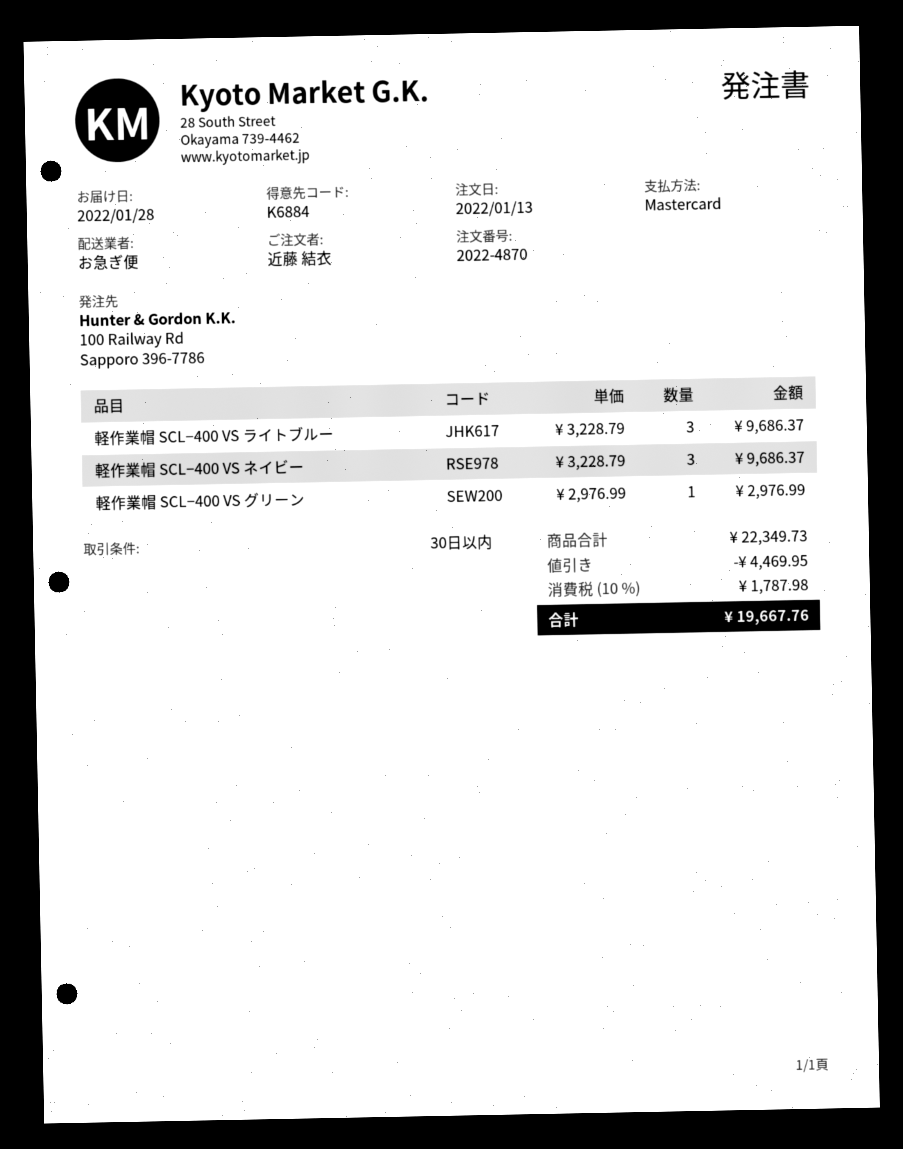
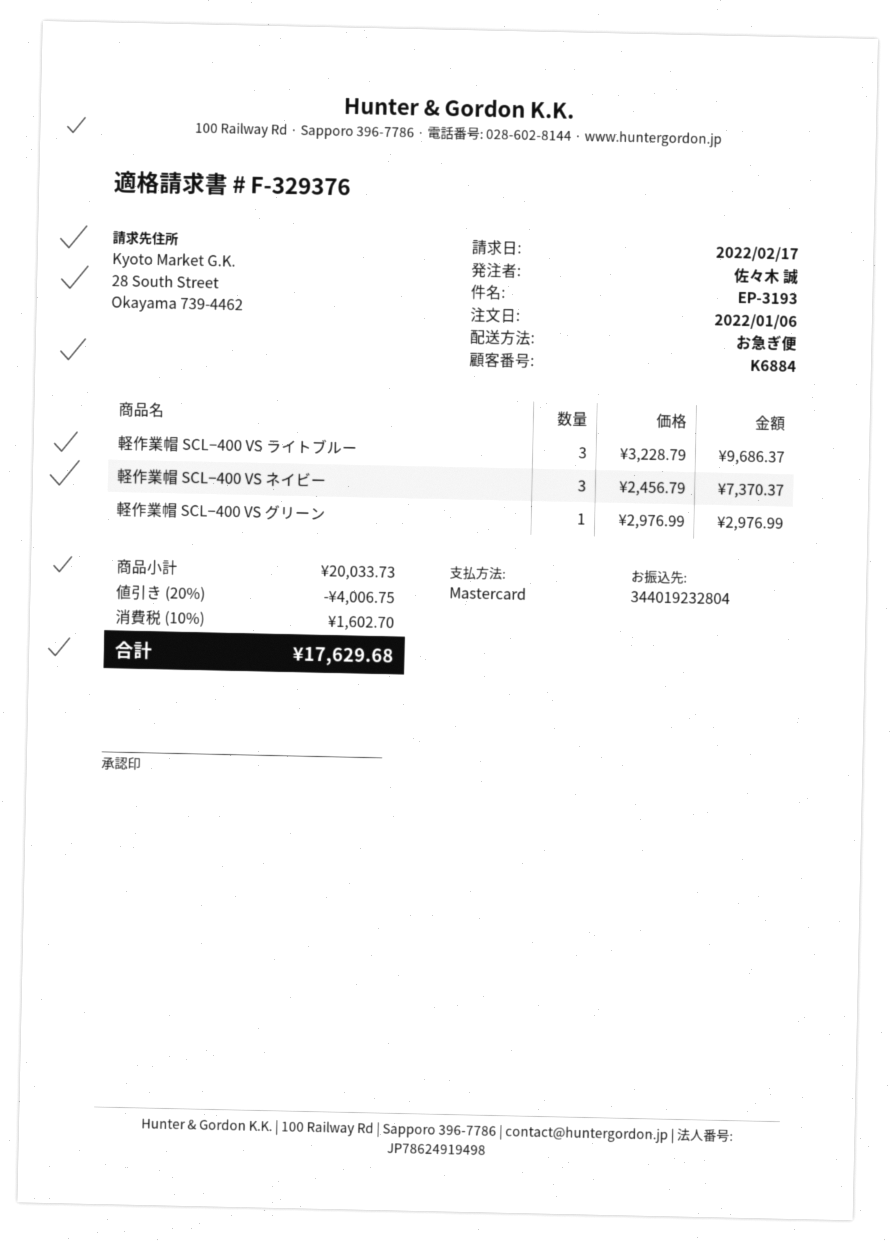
order date: 2022-01-13 -> 2022-01-06
ordered by: 近藤 結衣 -> 佐々木 誠
軽作業帽 SCL−400 VS ネイビー: 3 x 3228.79 = 9686.37 -> 3 x 2456.79 = 7370.37
subtotal: 22349.73 -> 20033.73
discount: 4469.95 -> 4006.75
tax: 10% = 1787.98 -> 10% = 1602.70
total: 19667.76 -> 17629.68

